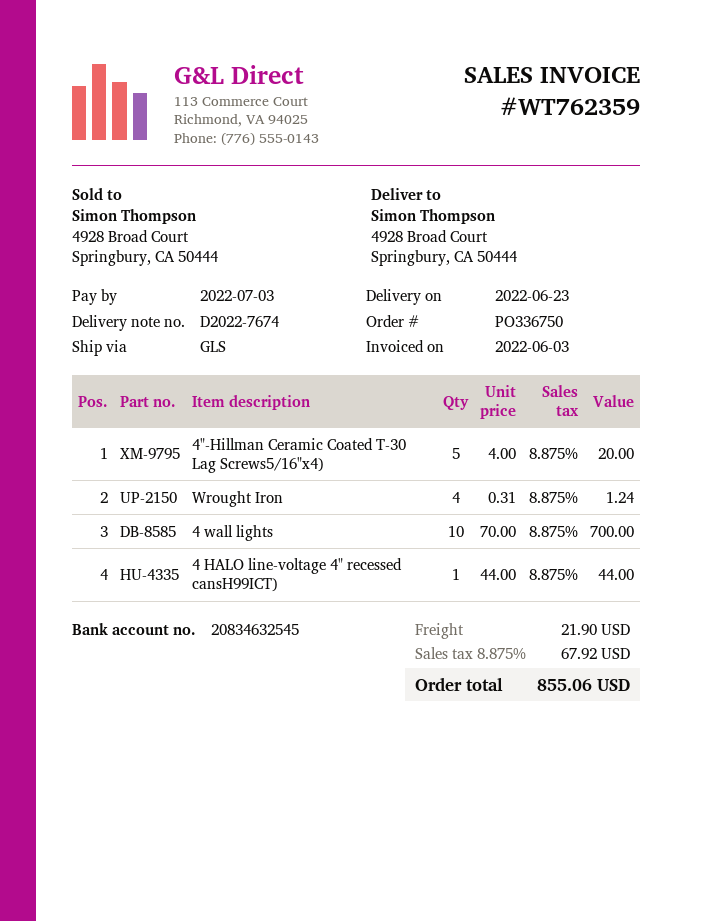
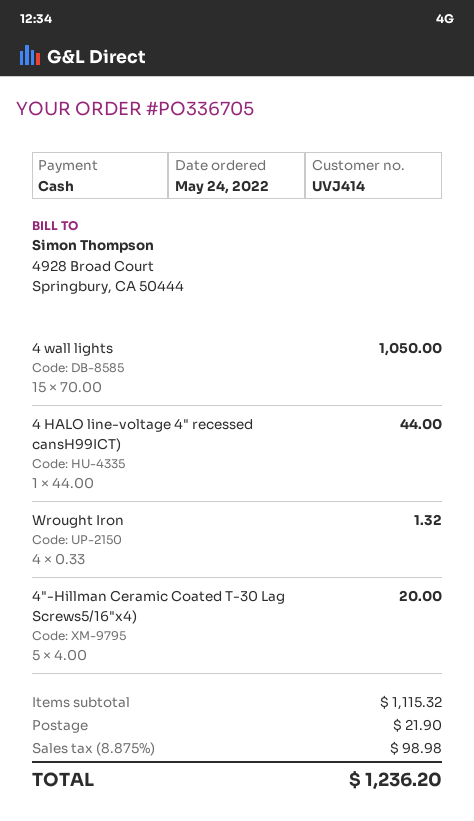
order number: PO336750 -> PO336705
Wrought Iron: 4 x 0.31 = 1.24 -> 4 x 0.33 = 1.32
4 wall lights: 10 x 70.00 = 700.00 -> 15 x 70.00 = 1050.00
tax: 8.875% = 67.92 -> 8.875% = 98.98
total: 855.06 -> 1236.20

